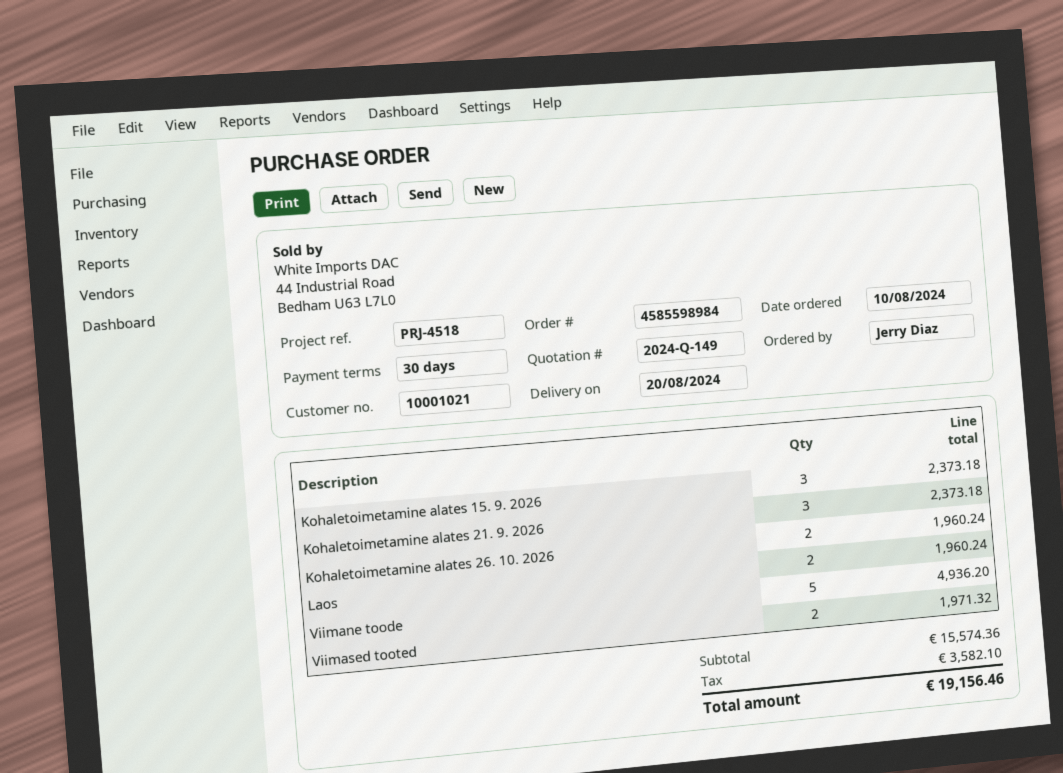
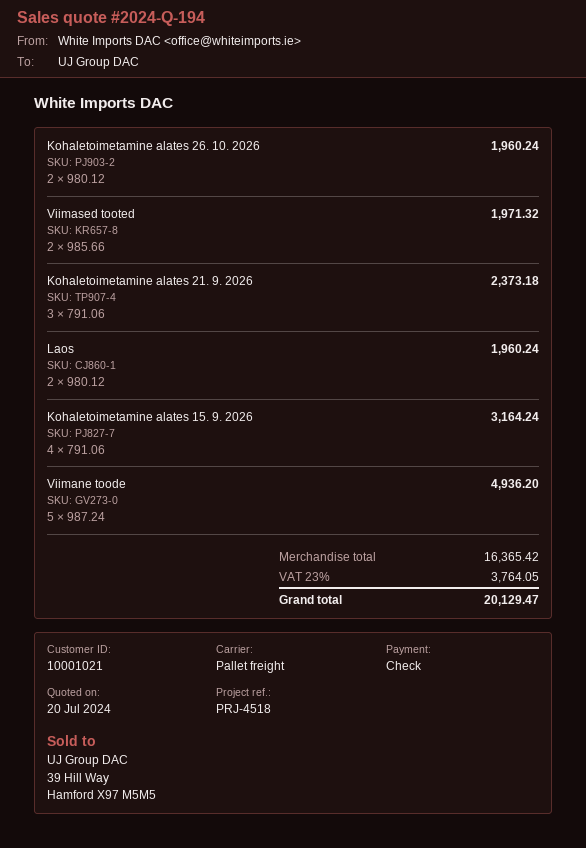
quote number: 2024-Q-149 -> 2024-Q-194
Kohaletoimetamine alates 15. 9. 2026: 3 for 2373.18 -> 4 for 3164.24
subtotal: 15574.36 -> 16365.42
tax: 3582.10 -> 3764.05
total: 19156.46 -> 20129.47

